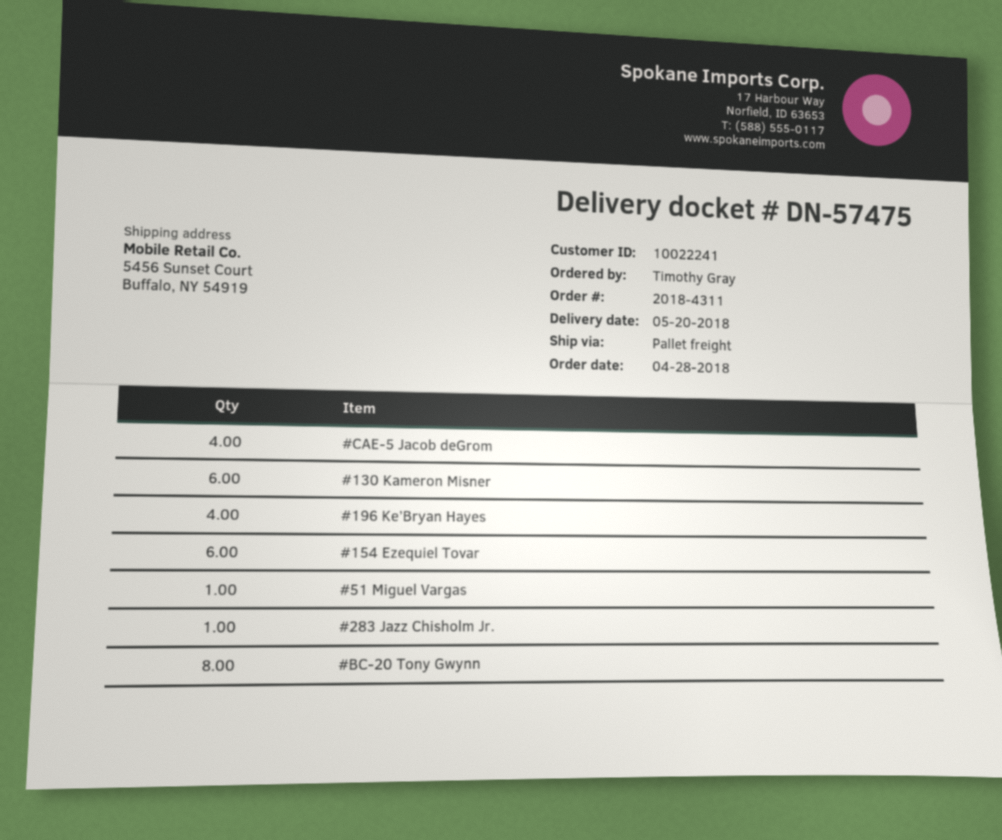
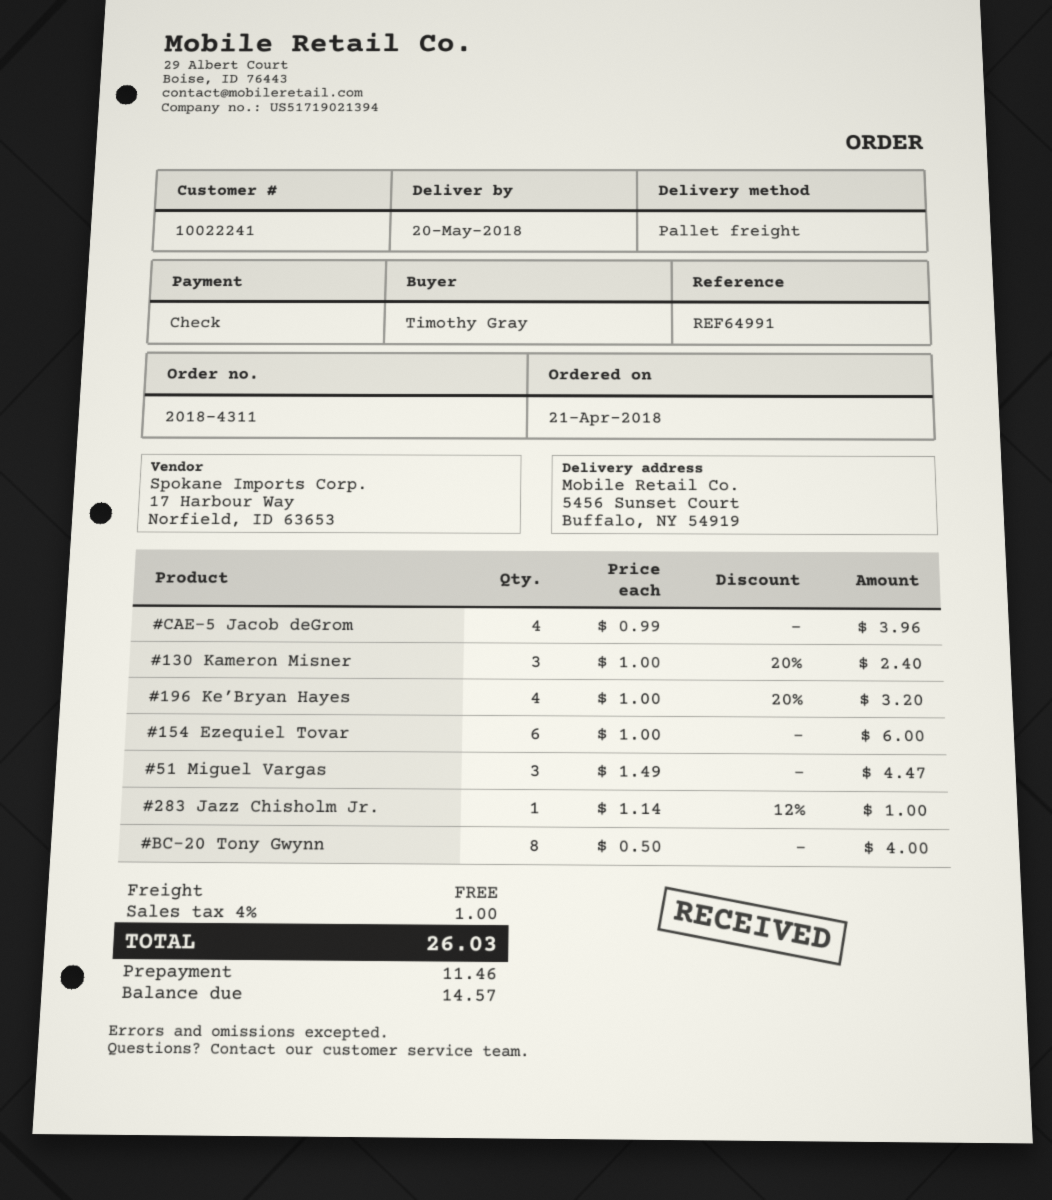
order date: 2018-04-28 -> 2018-04-21
#130 Kameron Misner: 6 -> 3
#51 Miguel Vargas: 1 -> 3

